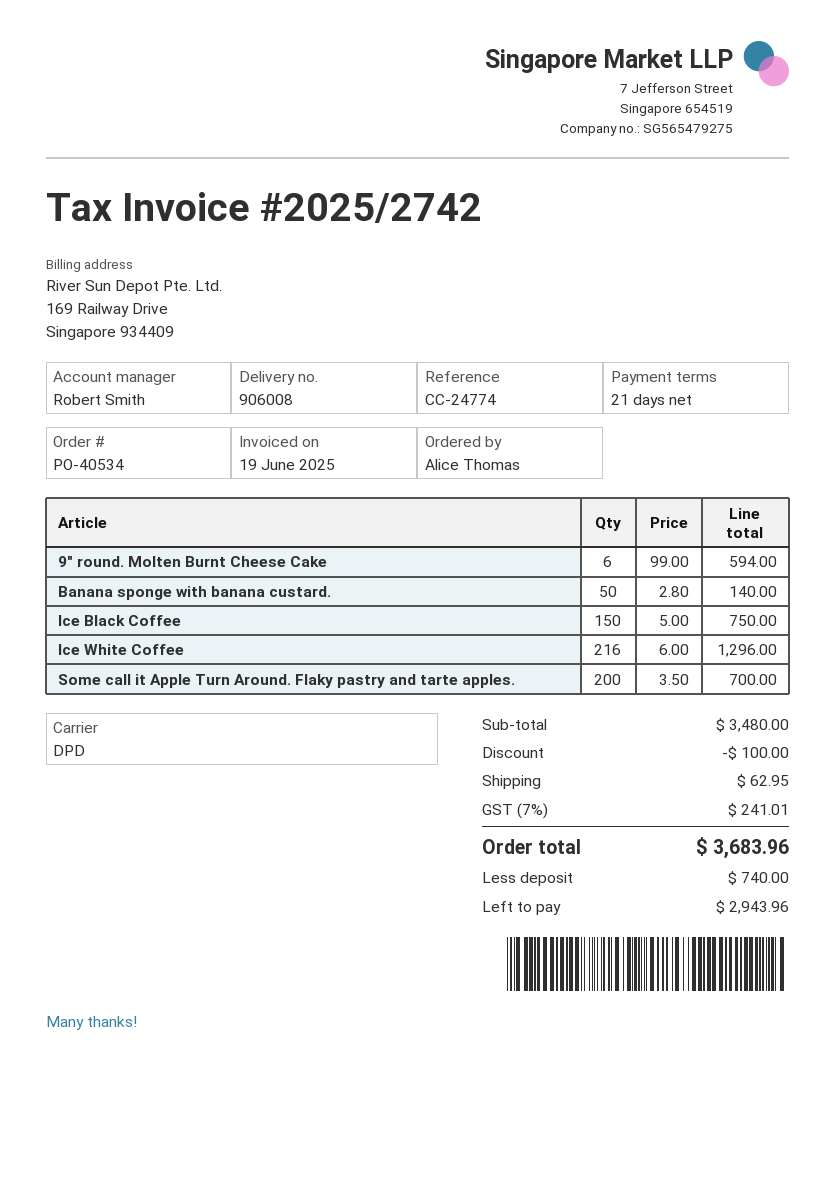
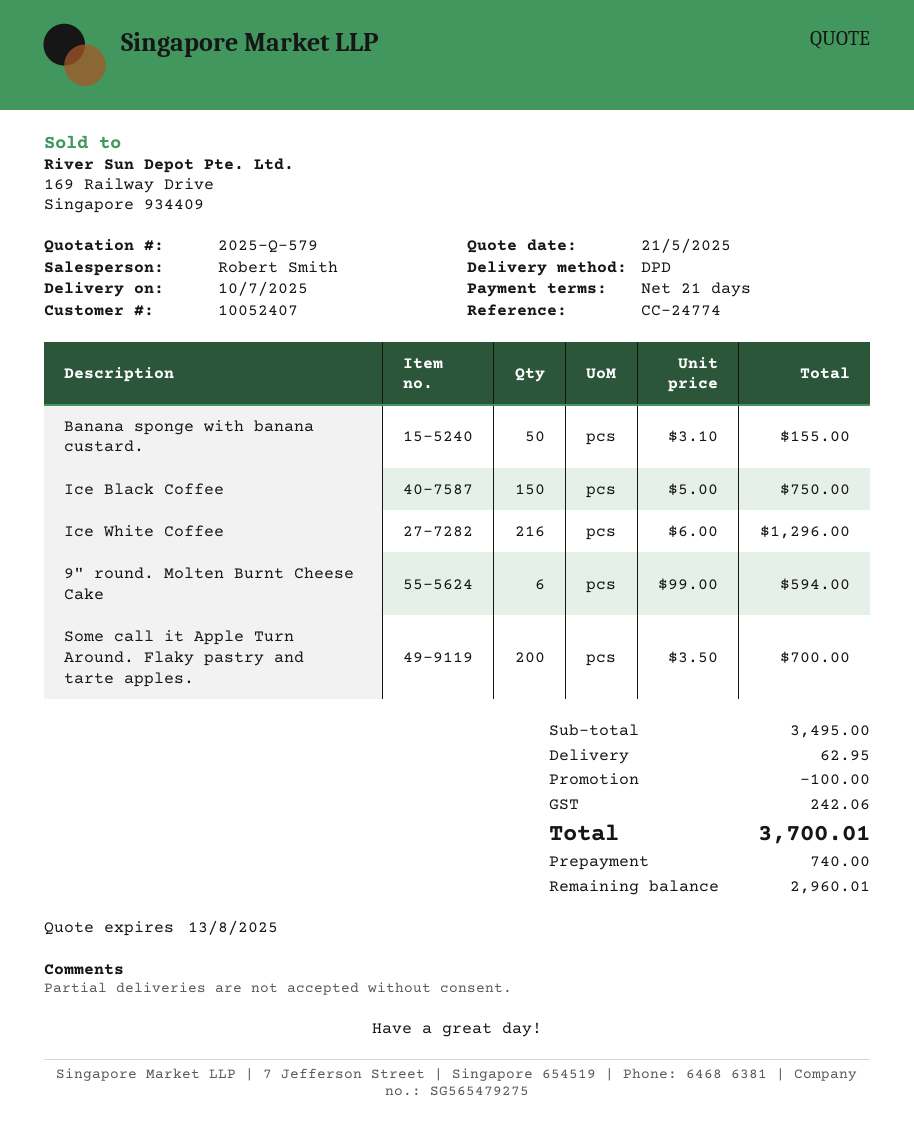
Banana sponge with banana custard.: 50 x 2.80 = 140.00 -> 50 x 3.10 = 155.00
subtotal: 3480.00 -> 3495.00
tax: 241.01 -> 242.06
total: 3683.96 -> 3700.01
balance: 2943.96 -> 2960.01

